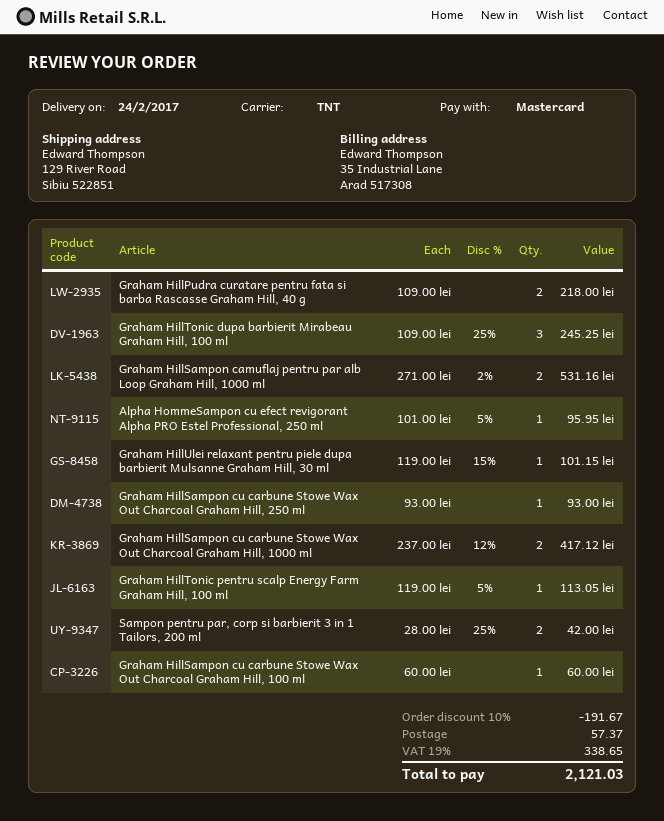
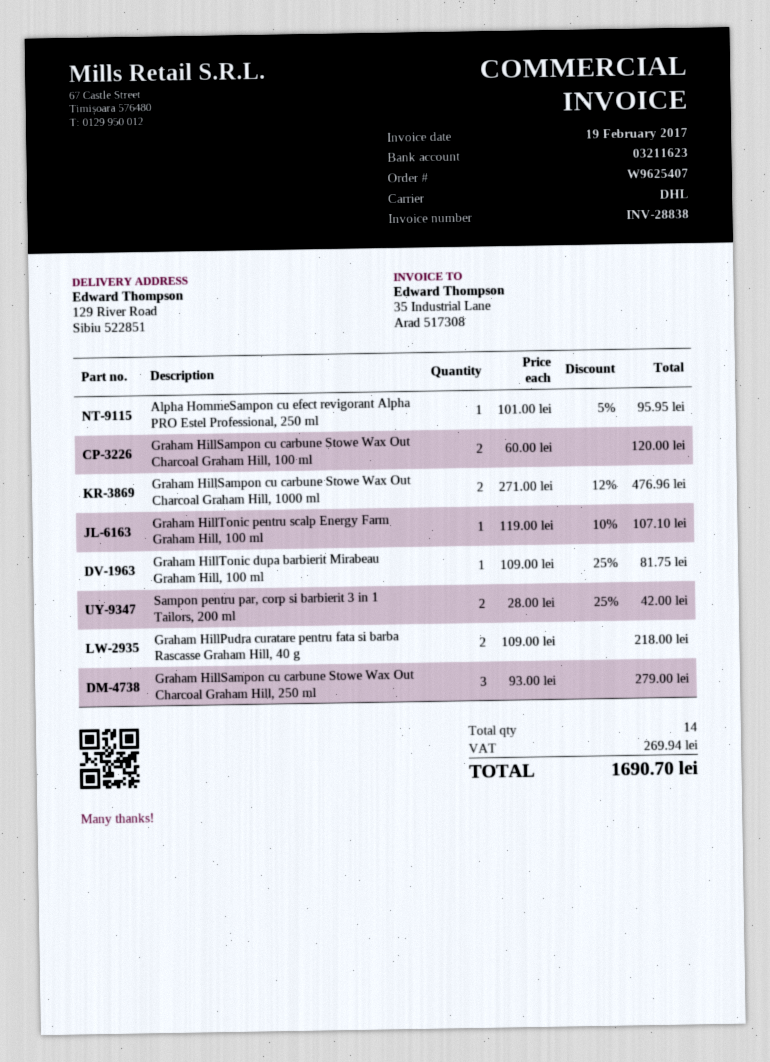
shipping method: TNT -> DHL
Graham HillTonic dupa barbierit Mirabeau Graham Hill, 100 ml: 3 x 109.00 - 25% = 245.25 -> 1 x 109.00 - 25% = 81.75
Graham HillSampon camuflaj pentru par alb Loop Graham Hill, 1000 ml: 2 x 271.00 - 2% = 531.16 -> none
Graham HillUlei relaxant pentru piele dupa barbierit Mulsanne Graham Hill, 30 ml: 1 x 119.00 - 15% = 101.15 -> none
Graham HillSampon cu carbune Stowe Wax Out Charcoal Graham Hill, 250 ml: 1 x 93.00 = 93.00 -> 3 x 93.00 = 279.00
Graham HillSampon cu carbune Stowe Wax Out Charcoal Graham Hill, 1000 ml: 2 x 237.00 - 12% = 417.12 -> 2 x 271.00 - 12% = 476.96
Graham HillTonic pentru scalp Energy Farm Graham Hill, 100 ml: 1 x 119.00 - 5% = 113.05 -> 1 x 119.00 - 10% = 107.10
Graham HillSampon cu carbune Stowe Wax Out Charcoal Graham Hill, 100 ml: 1 x 60.00 = 60.00 -> 2 x 60.00 = 120.00
discount: 10% = 191.67 -> none
shipping: 57.37 -> none
tax: 338.65 -> 269.94
total: 2121.03 -> 1690.70

